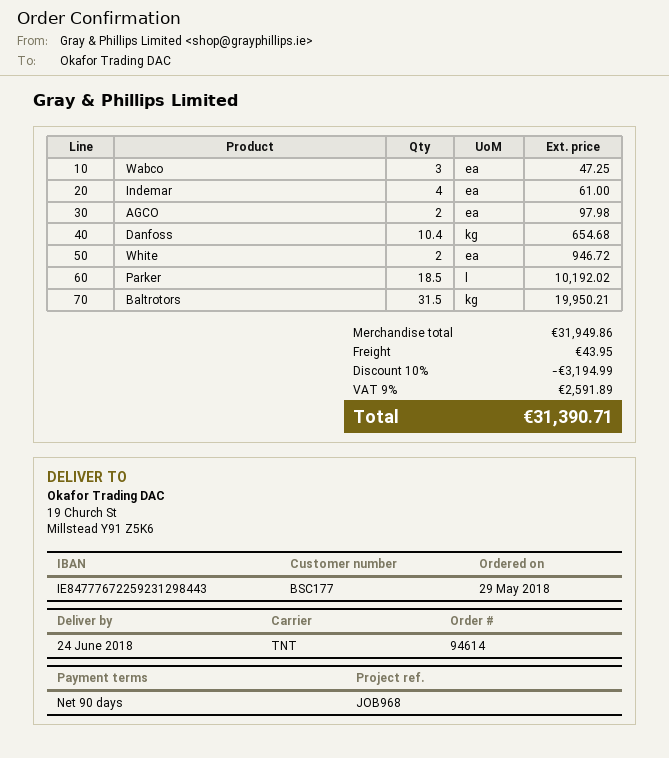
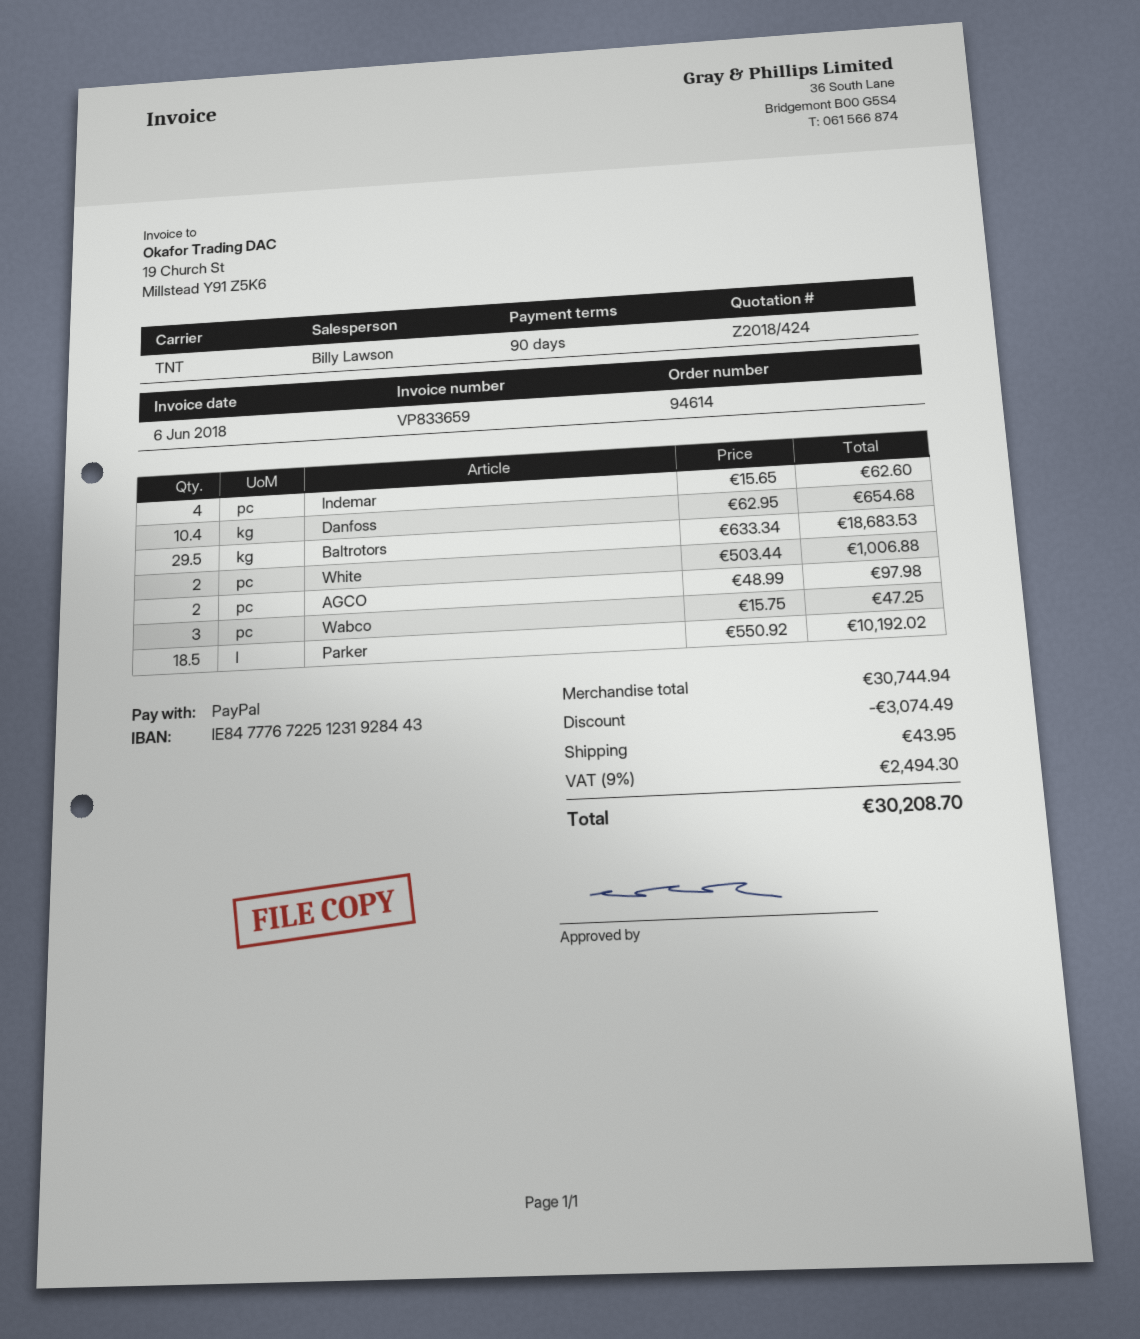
bank account: IE84777672259231298443 -> IE84777672251231928443
Indemar: 4 for 61.00 -> 4 for 62.60
White: 2 for 946.72 -> 2 for 1006.88
Baltrotors: 31.5 for 19950.21 -> 29.5 for 18683.53
subtotal: 31949.86 -> 30744.94
discount: 3194.99 -> 3074.49
tax: 9% = 2591.89 -> 9% = 2494.30
total: 31390.71 -> 30208.70

